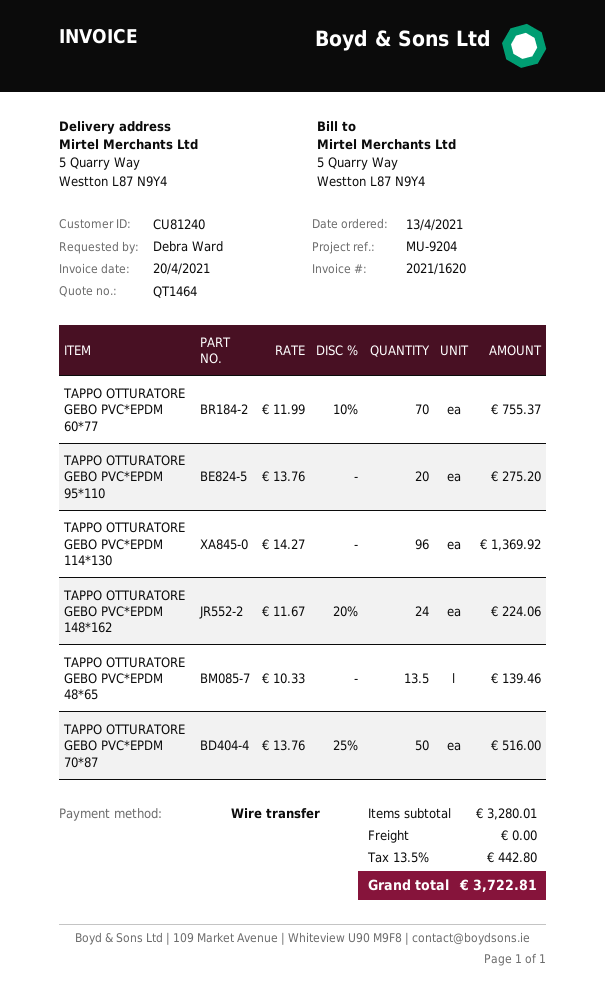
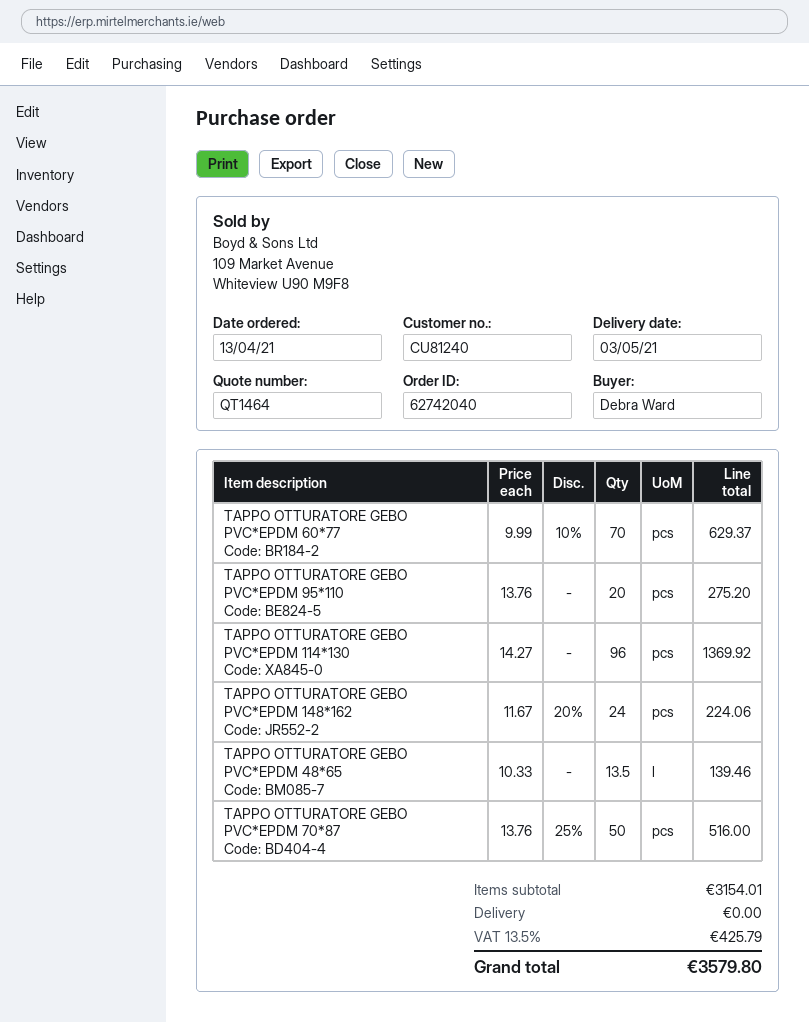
TAPPO OTTURATORE GEBO PVC*EPDM 60*77: 70 x 11.99 - 10% = 755.37 -> 70 x 9.99 - 10% = 629.37
subtotal: 3280.01 -> 3154.01
tax: 13.5% = 442.80 -> 13.5% = 425.79
total: 3722.81 -> 3579.80

